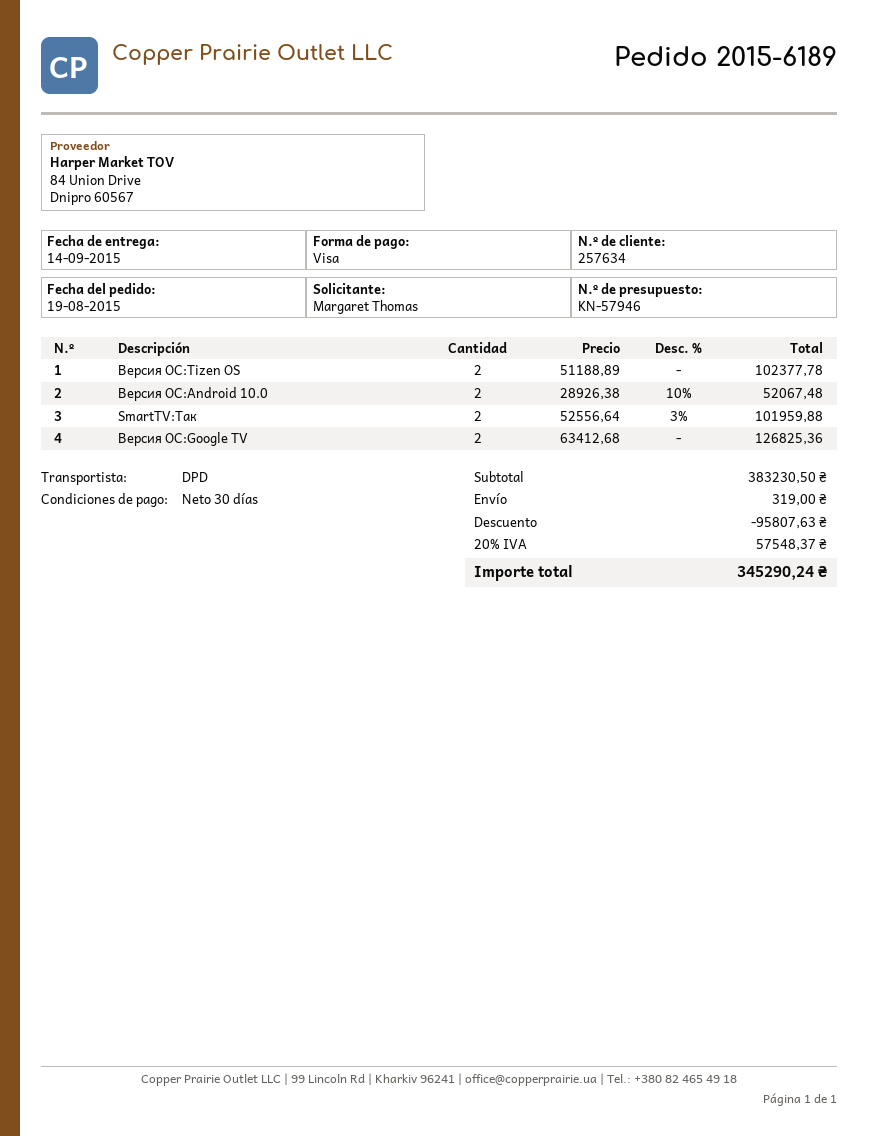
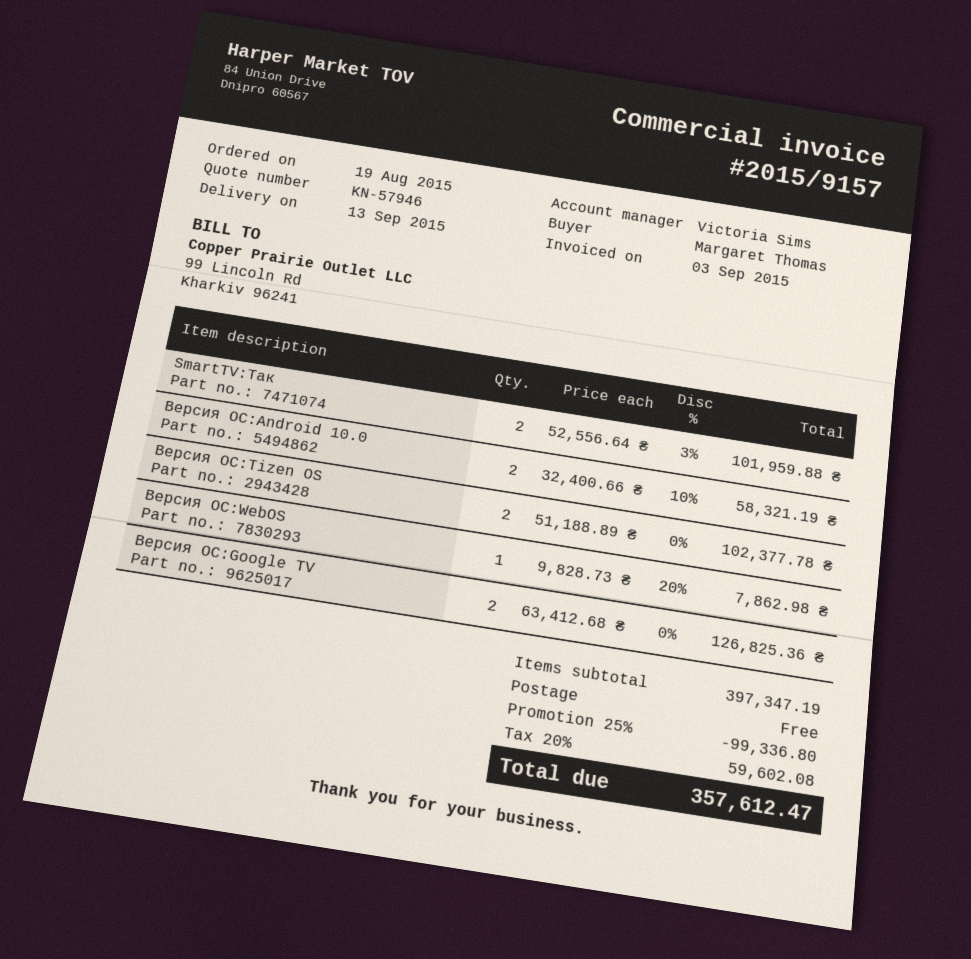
delivery date: 2015-09-14 -> 2015-09-13
Версия ОС:Android 10.0: 2 x 28926.38 - 10% = 52067.48 -> 2 x 32400.66 - 10% = 58321.19
Версия ОС:WebOS: none -> 1 x 9828.73 - 20% = 7862.98
subtotal: 383230.50 -> 397347.19
discount: 95807.63 -> 99336.80
shipping: 319.00 -> 0.00
tax: 20% = 57548.37 -> 20% = 59602.08
total: 345290.24 -> 357612.47

